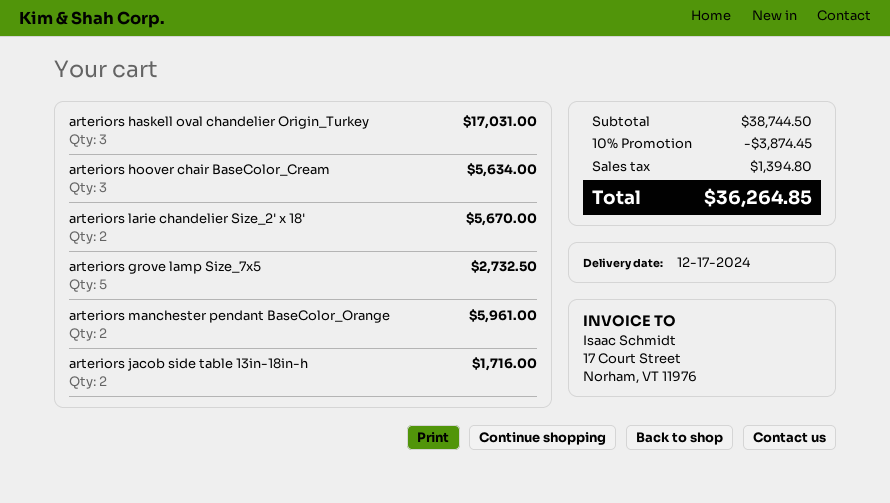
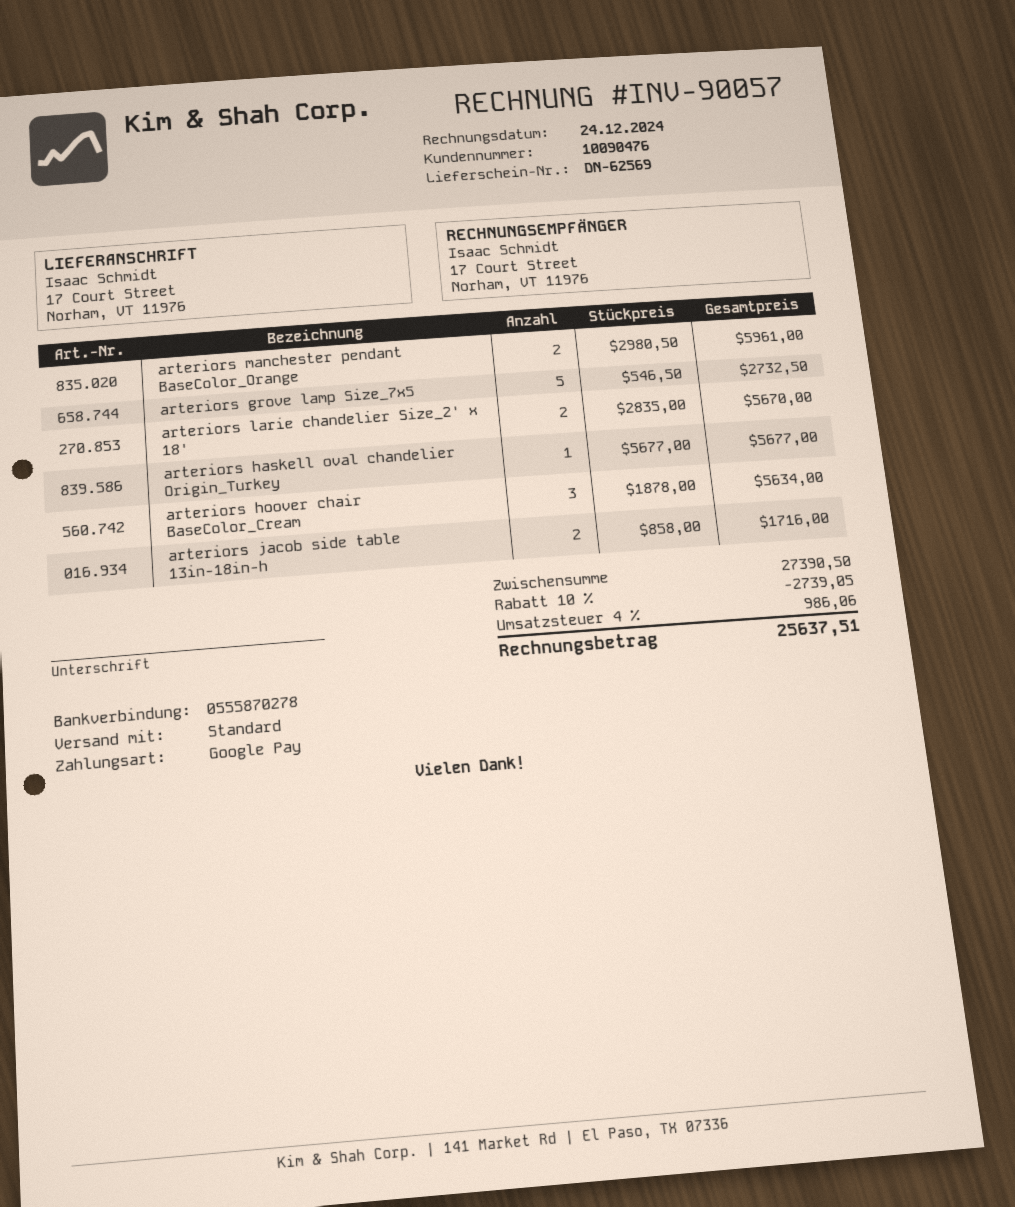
arteriors haskell oval chandelier Origin_Turkey: 3 for 17031.00 -> 1 for 5677.00
subtotal: 38744.50 -> 27390.50
discount: 10% = 3874.45 -> 10% = 2739.05
tax: 1394.80 -> 986.06
total: 36264.85 -> 25637.51

